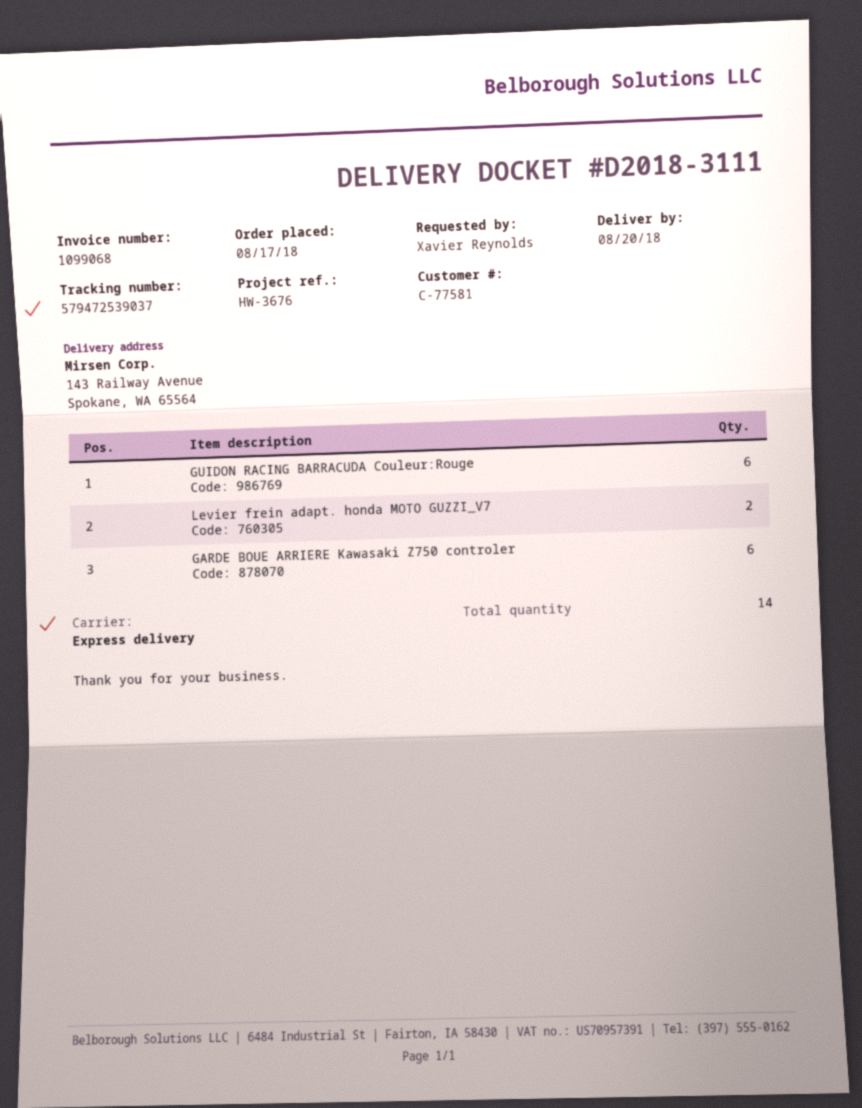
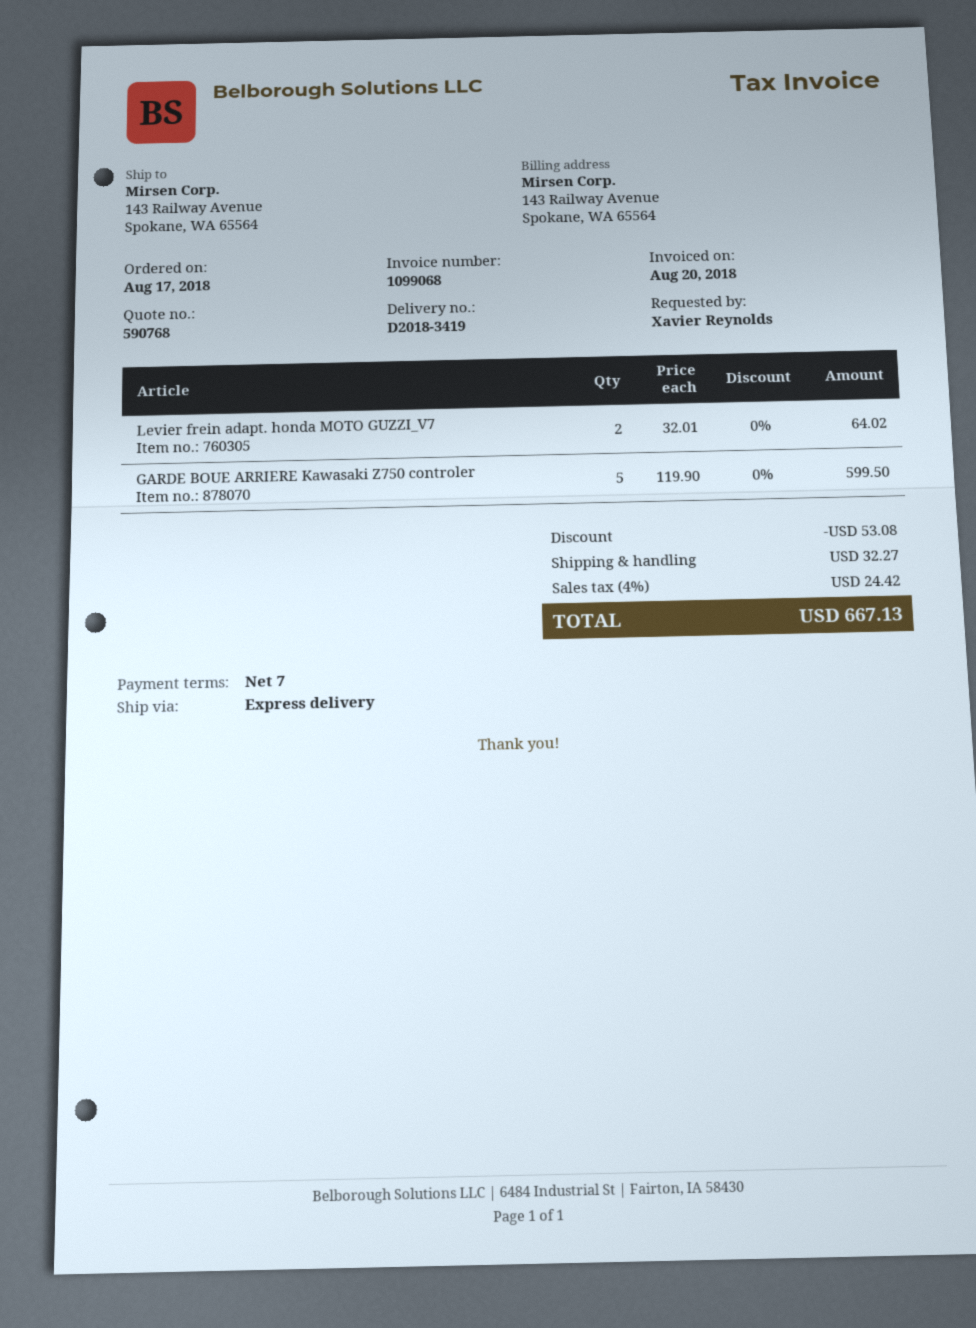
delivery note number: D2018-3111 -> D2018-3419
GUIDON RACING BARRACUDA Couleur:Rouge: 6 -> none
GARDE BOUE ARRIERE Kawasaki Z750 controler: 6 -> 5

